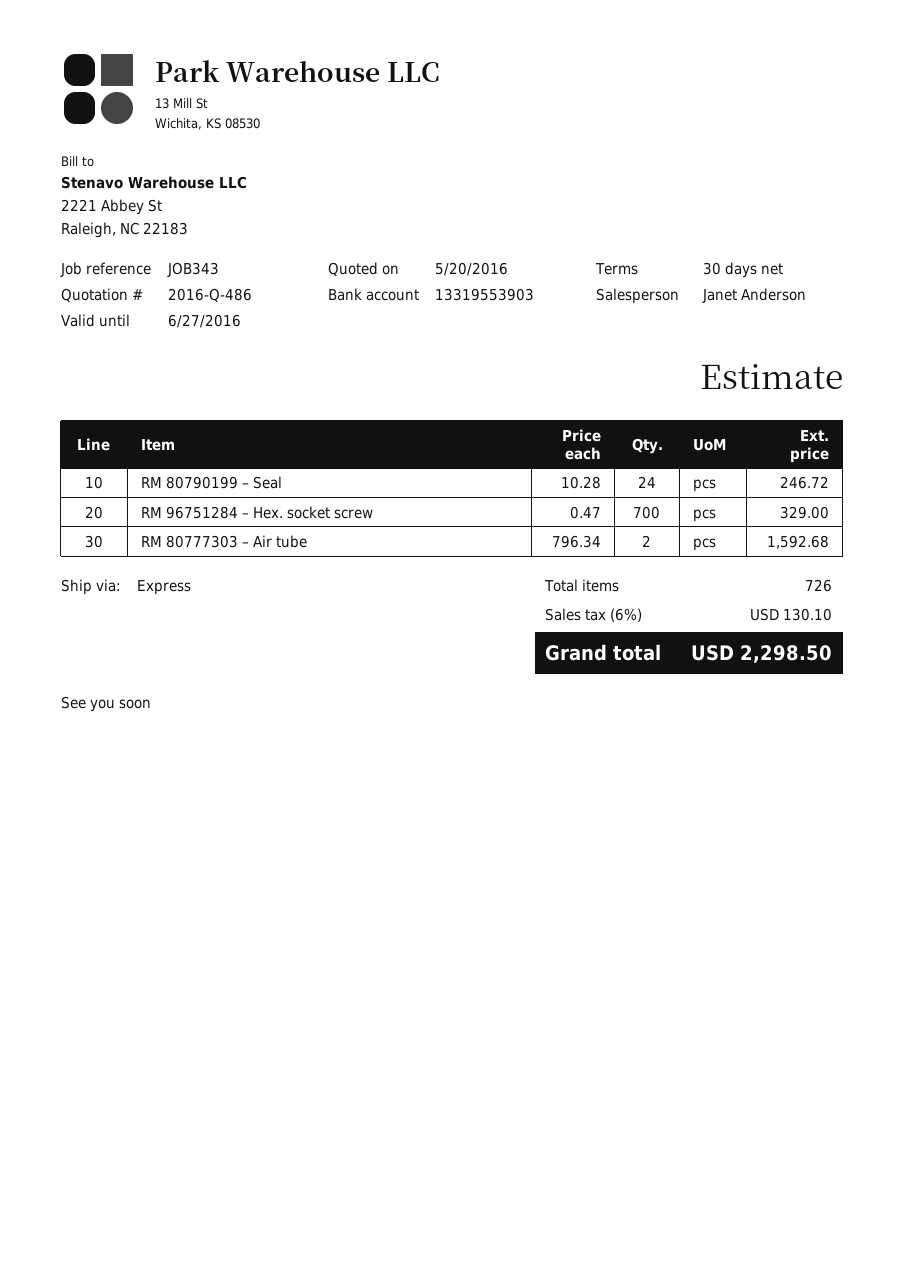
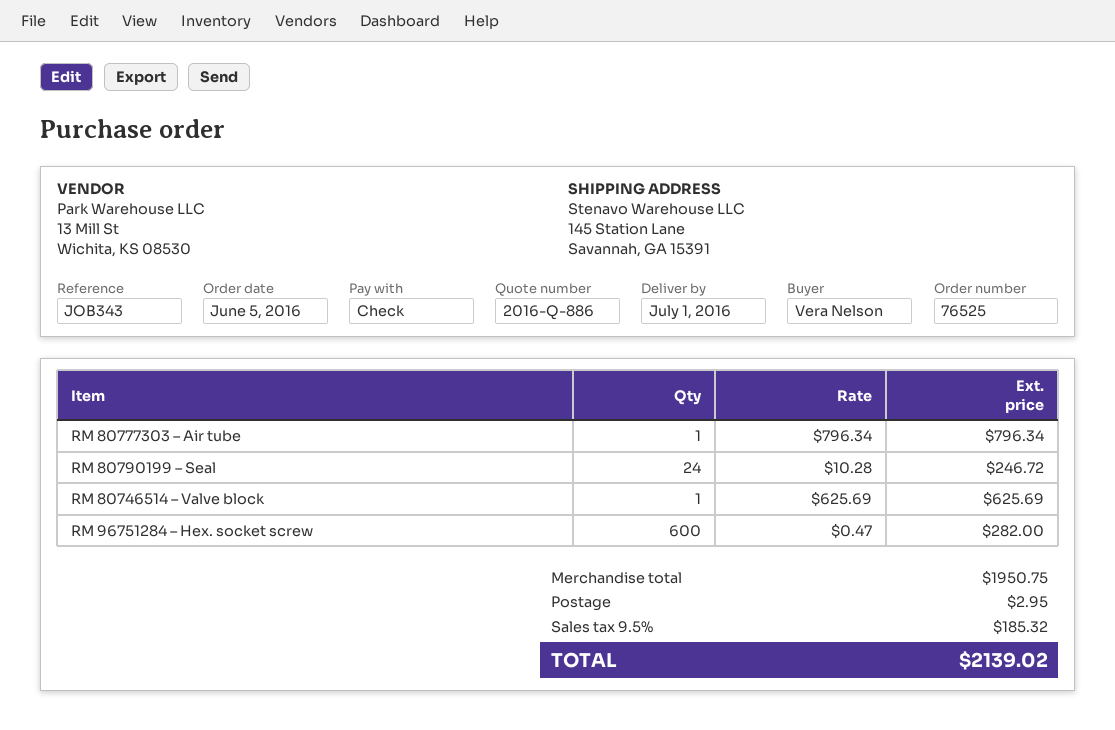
quote number: 2016-Q-486 -> 2016-Q-886
RM 96751284 – Hex. socket screw: 700 x 0.47 = 329.00 -> 600 x 0.47 = 282.00
RM 80777303 – Air tube: 2 x 796.34 = 1592.68 -> 1 x 796.34 = 796.34
RM 80746514 – Valve block: none -> 1 x 625.69 = 625.69
shipping: none -> 2.95
tax: 6% = 130.10 -> 9.5% = 185.32
total: 2298.50 -> 2139.02

